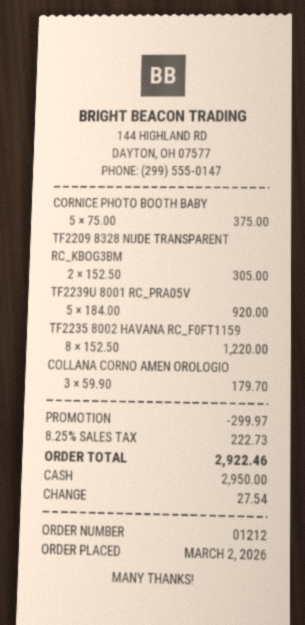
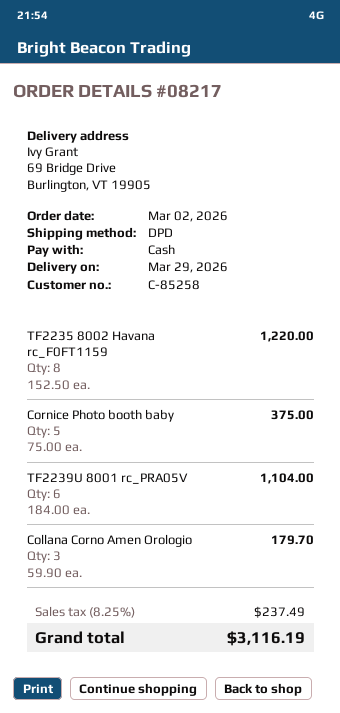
order number: 01212 -> 08217
TF2209 8328 NUDE TRANSPARENT RC_KBOG3BM: 2 x 152.50 = 305.00 -> none
TF2239U 8001 RC_PRA05V: 5 x 184.00 = 920.00 -> 6 x 184.00 = 1104.00
discount: 299.97 -> none
tax: 8.25% = 222.73 -> 8.25% = 237.49
total: 2922.46 -> 3116.19

